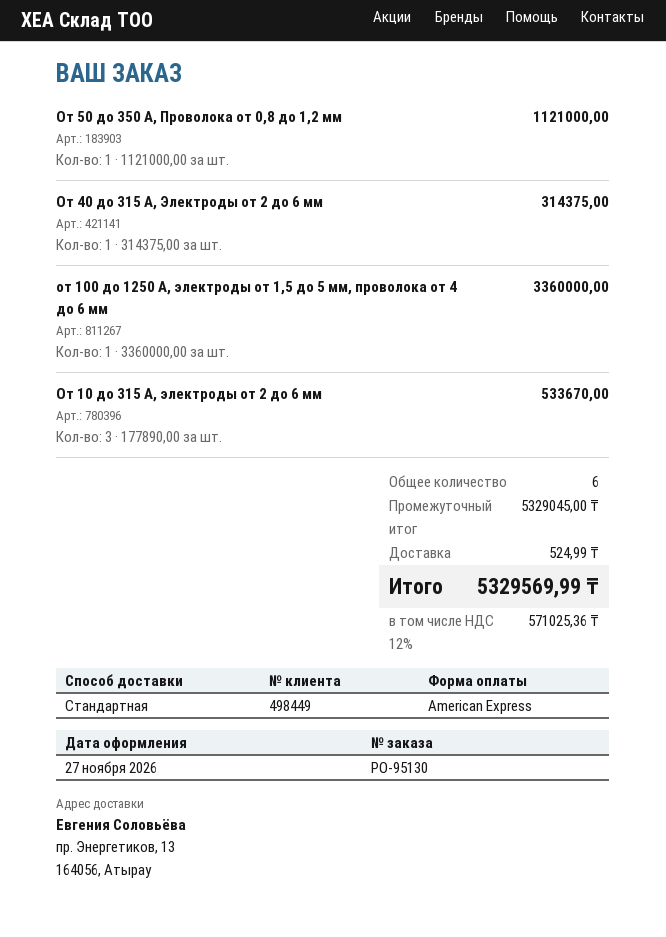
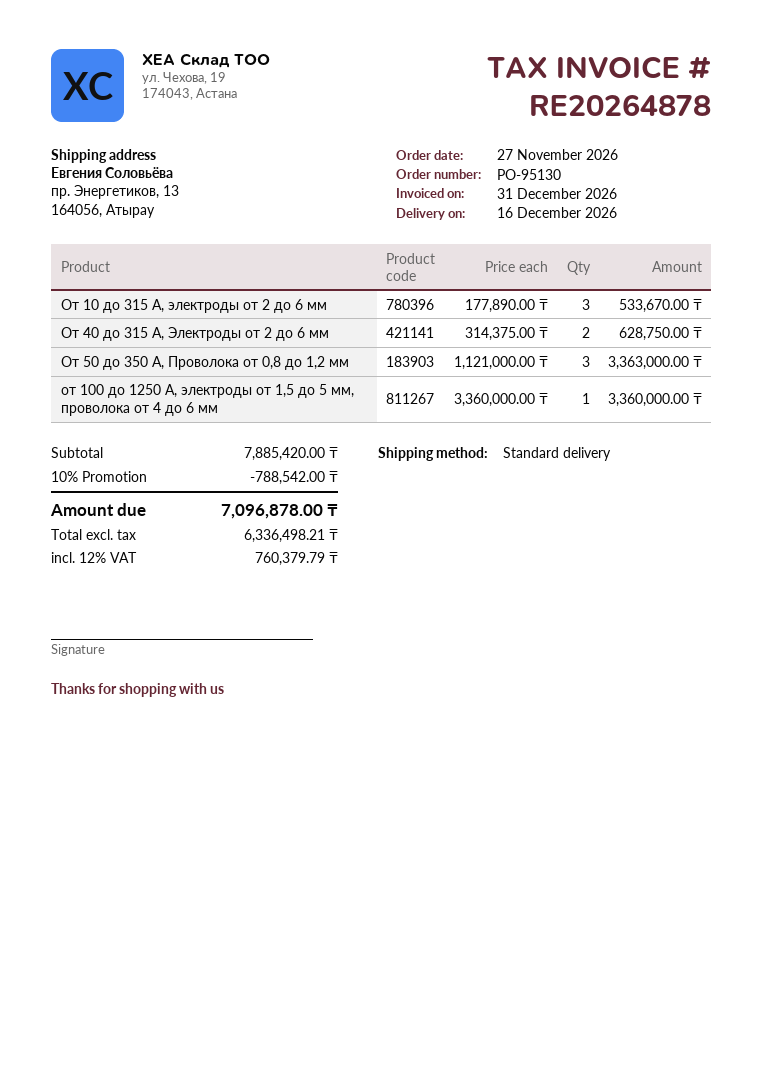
От 50 до 350 А, Проволока от 0,8 до 1,2 мм: 1 x 1121000.00 = 1121000.00 -> 3 x 1121000.00 = 3363000.00
От 40 до 315 А, Электроды от 2 до 6 мм: 1 x 314375.00 = 314375.00 -> 2 x 314375.00 = 628750.00
subtotal: 5329045.00 -> 7885420.00
discount: none -> 10% = 788542.00
shipping: 524.99 -> none
tax: 12% = 571025.36 -> 12% = 760379.79
total: 5329569.99 -> 7096878.00

